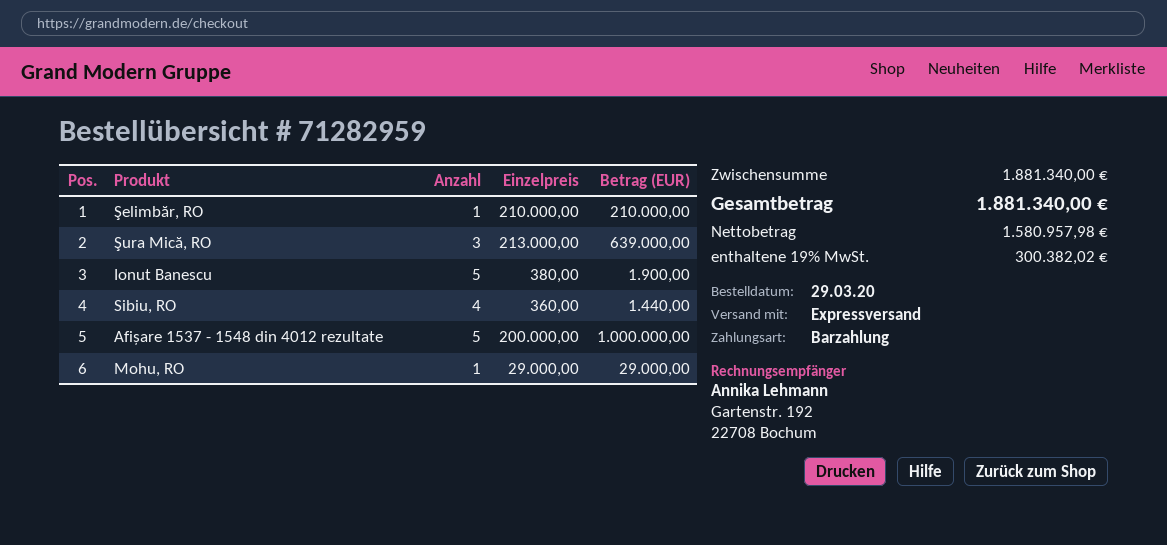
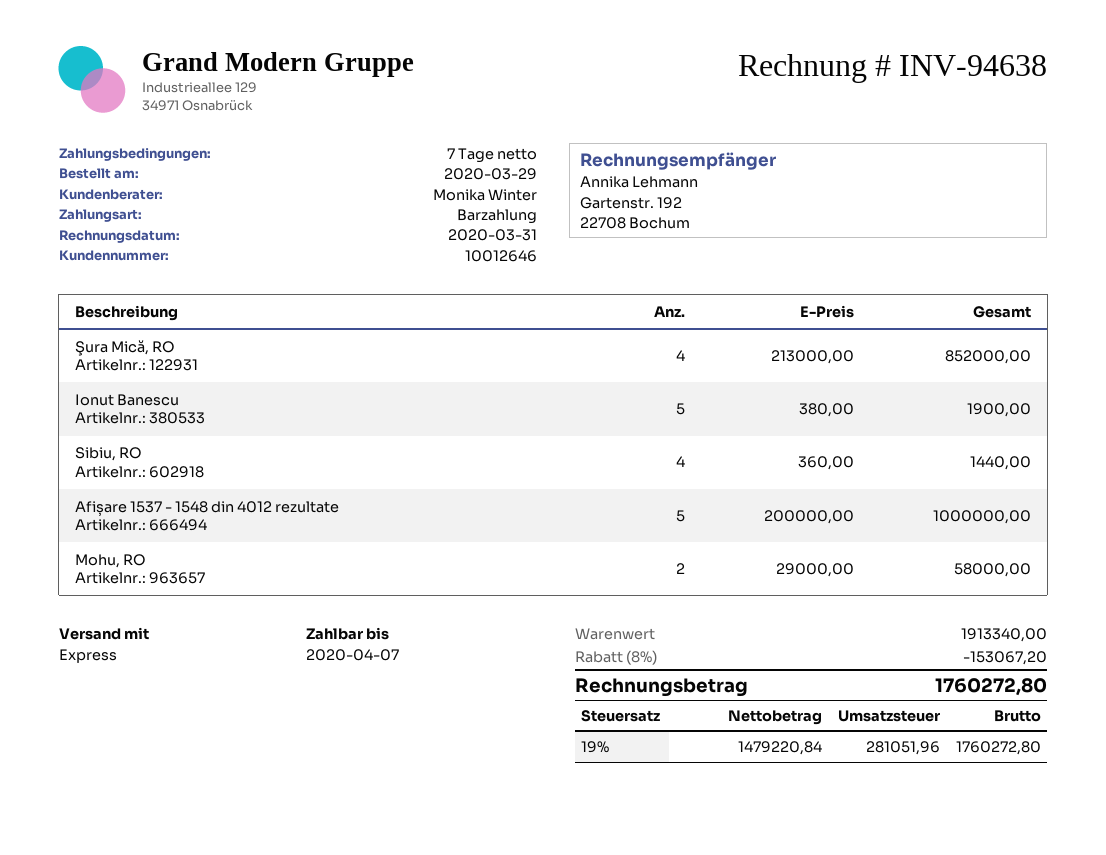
Şelimbăr, RO: 1 x 210000.00 = 210000.00 -> none
Şura Mică, RO: 3 x 213000.00 = 639000.00 -> 4 x 213000.00 = 852000.00
Mohu, RO: 1 x 29000.00 = 29000.00 -> 2 x 29000.00 = 58000.00
subtotal: 1881340.00 -> 1913340.00
discount: none -> 8% = 153067.20
net: 1580957.98 -> 1479220.84
tax: 19% = 300382.02 -> 19% = 281051.96
total: 1881340.00 -> 1760272.80

